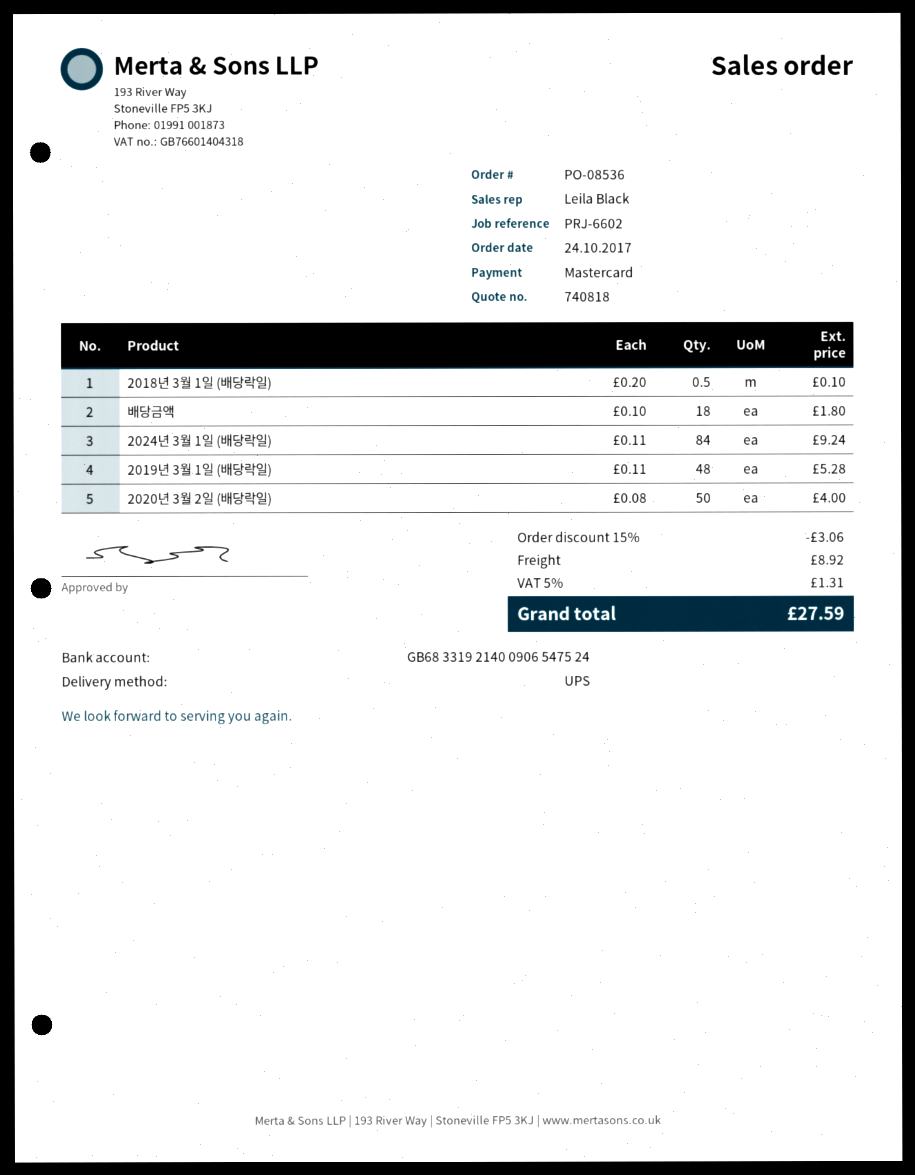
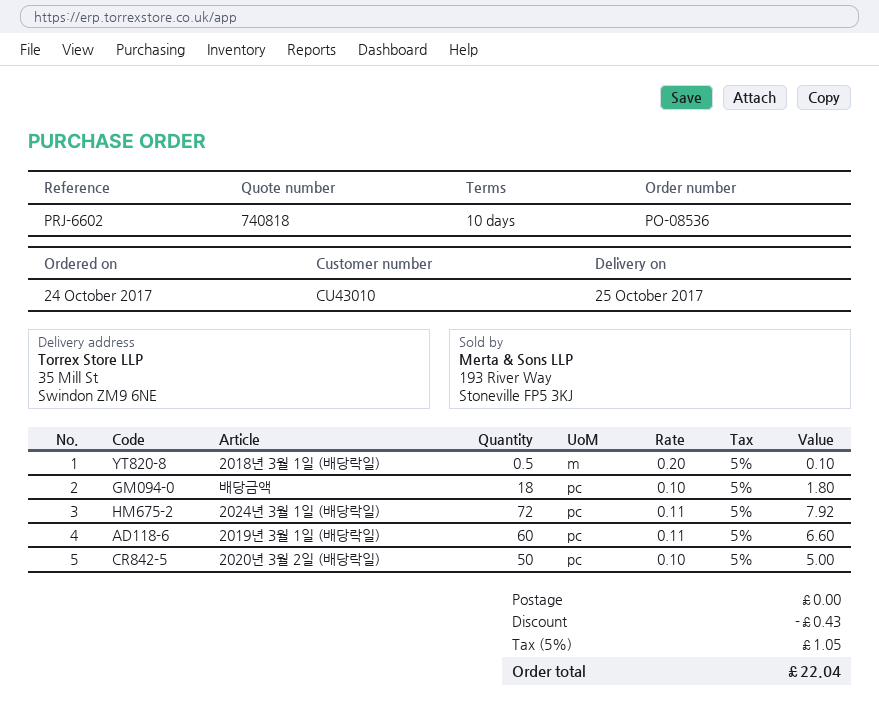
2024년 3월 1일 (배당락일): 84 x 0.11 = 9.24 -> 72 x 0.11 = 7.92
2019년 3월 1일 (배당락일): 48 x 0.11 = 5.28 -> 60 x 0.11 = 6.60
2020년 3월 2일 (배당락일): 50 x 0.08 = 4.00 -> 50 x 0.10 = 5.00
discount: 3.06 -> 0.43
shipping: 8.92 -> 0.00
tax: 5% = 1.31 -> 5% = 1.05
total: 27.59 -> 22.04

